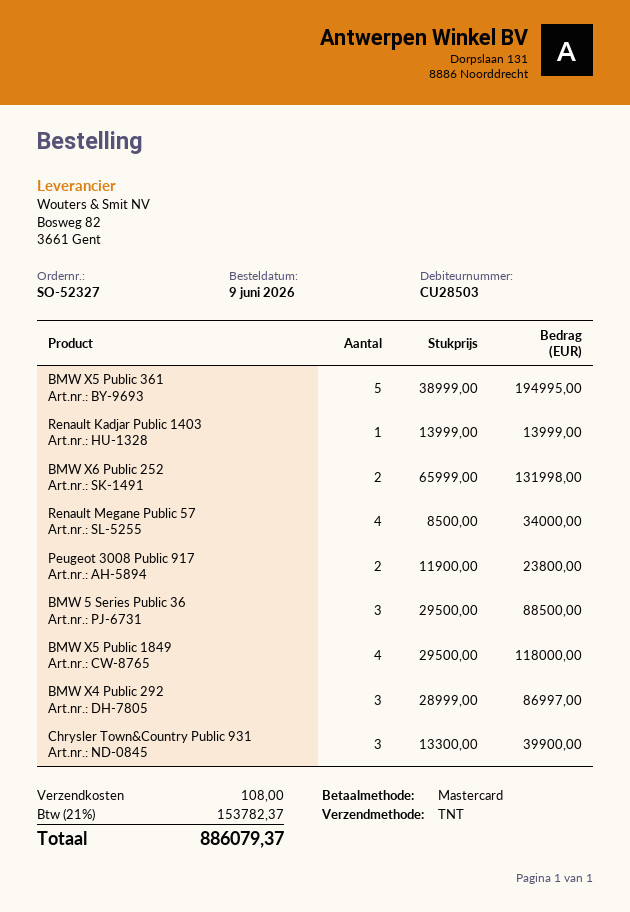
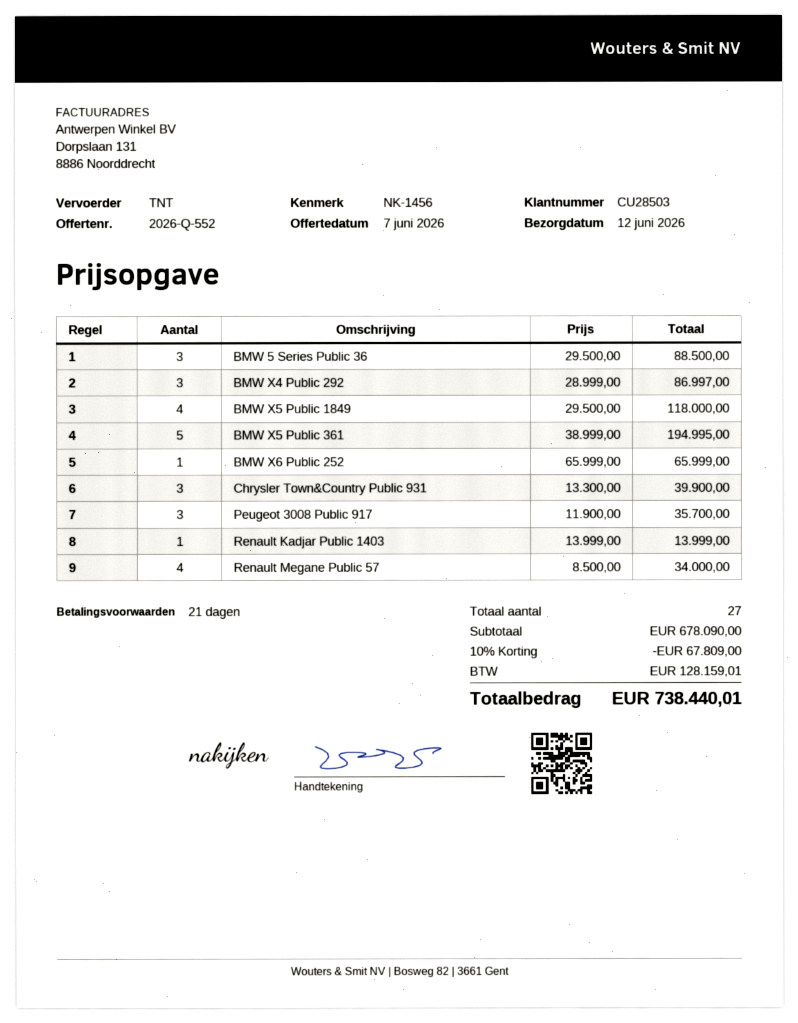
BMW X6 Public 252: 2 x 65999.00 = 131998.00 -> 1 x 65999.00 = 65999.00
Peugeot 3008 Public 917: 2 x 11900.00 = 23800.00 -> 3 x 11900.00 = 35700.00
discount: none -> 10% = 67809.00
shipping: 108.00 -> none
tax: 153782.37 -> 128159.01
total: 886079.37 -> 738440.01

